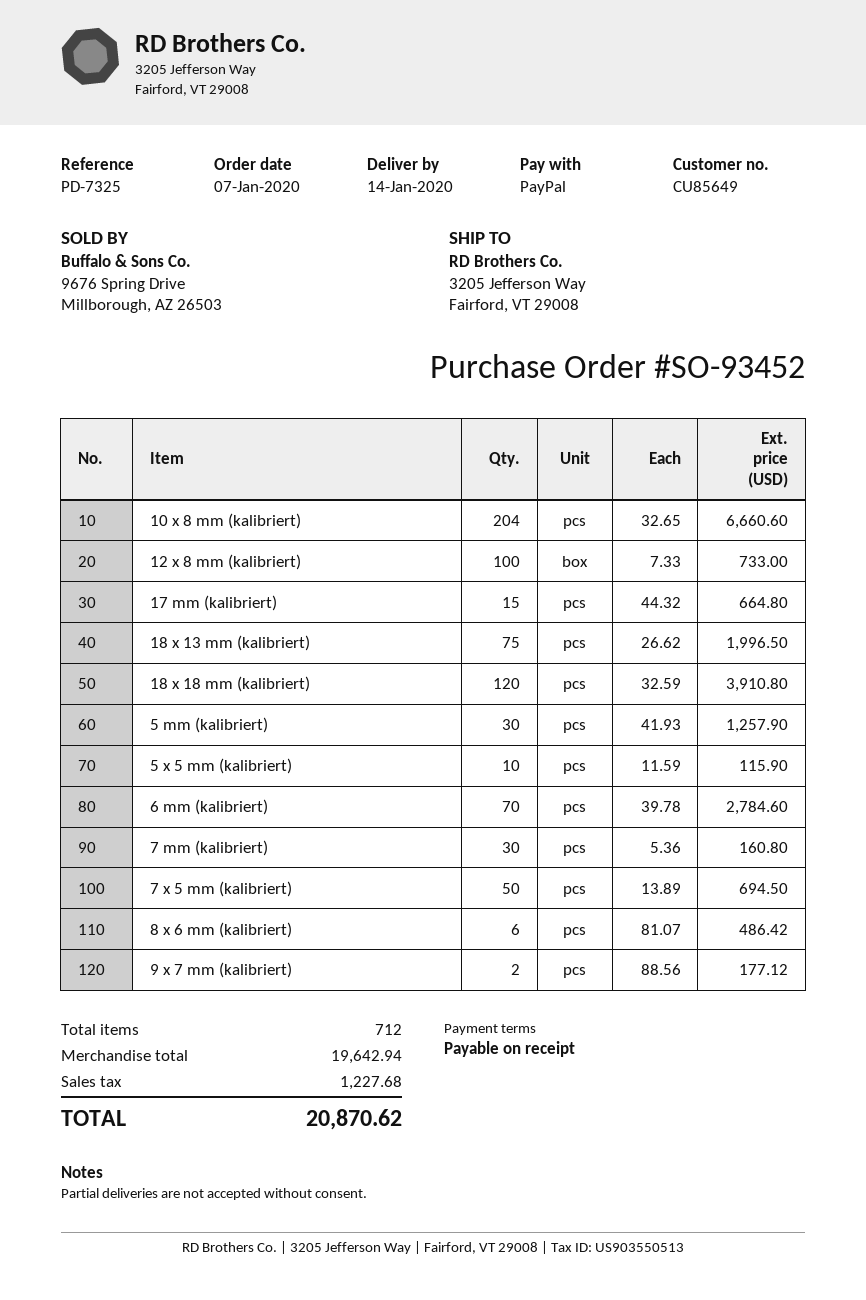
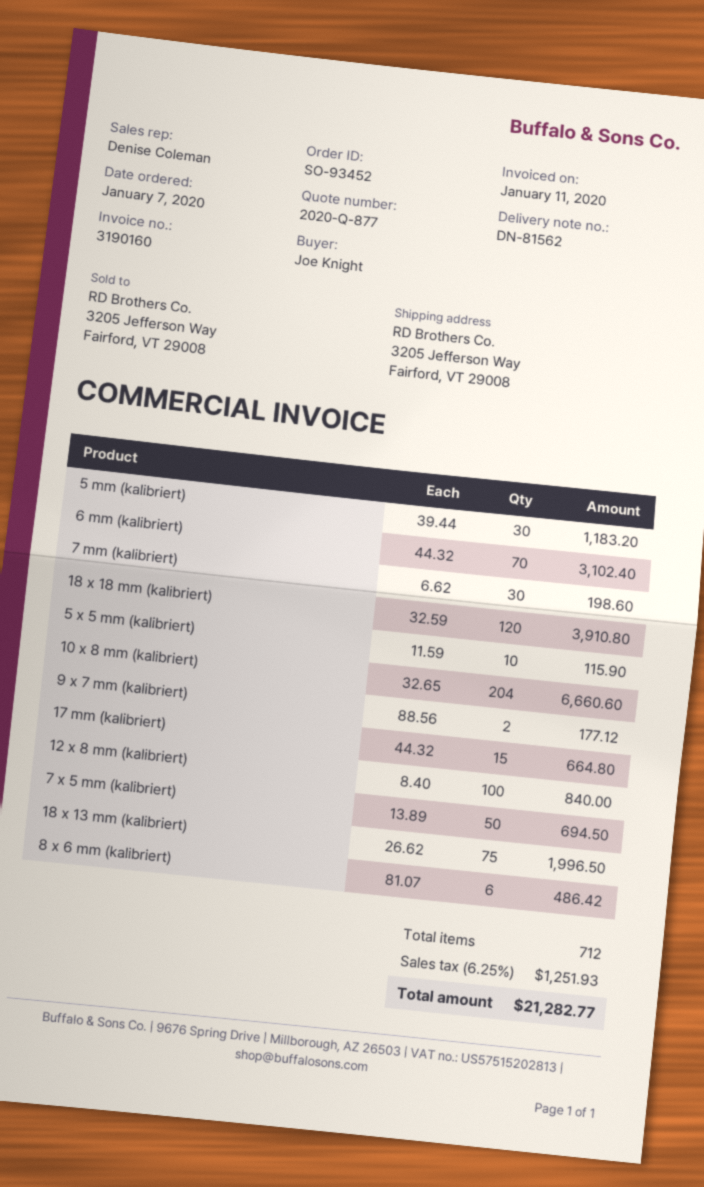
12 x 8 mm (kalibriert): 100 x 7.33 = 733.00 -> 100 x 8.40 = 840.00
5 mm (kalibriert): 30 x 41.93 = 1257.90 -> 30 x 39.44 = 1183.20
6 mm (kalibriert): 70 x 39.78 = 2784.60 -> 70 x 44.32 = 3102.40
7 mm (kalibriert): 30 x 5.36 = 160.80 -> 30 x 6.62 = 198.60
tax: 1227.68 -> 1251.93
total: 20870.62 -> 21282.77

